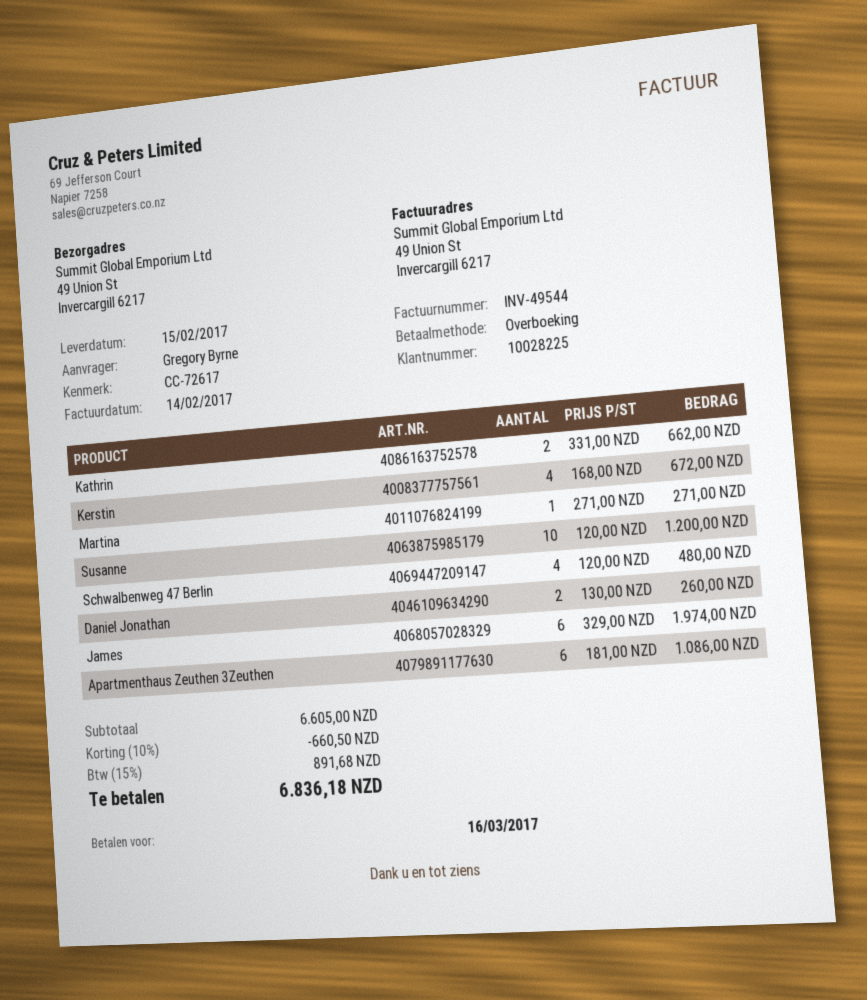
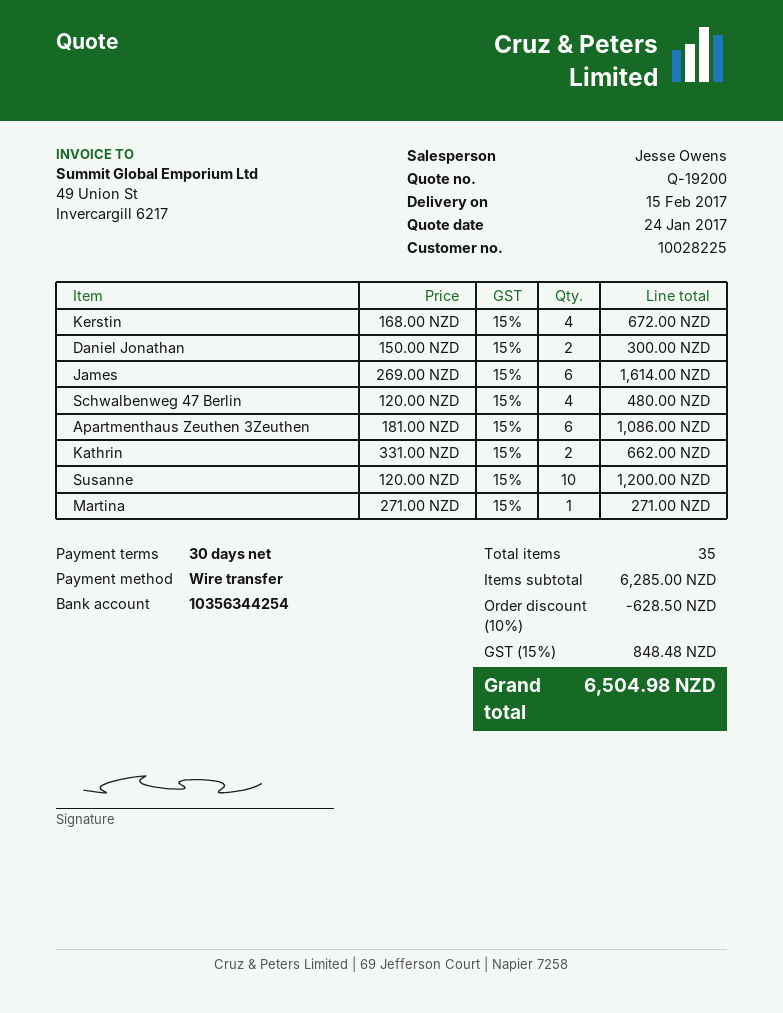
Daniel Jonathan: 2 x 130.00 = 260.00 -> 2 x 150.00 = 300.00
James: 6 x 329.00 = 1974.00 -> 6 x 269.00 = 1614.00
subtotal: 6605.00 -> 6285.00
discount: 10% = 660.50 -> 10% = 628.50
tax: 15% = 891.68 -> 15% = 848.48
total: 6836.18 -> 6504.98

